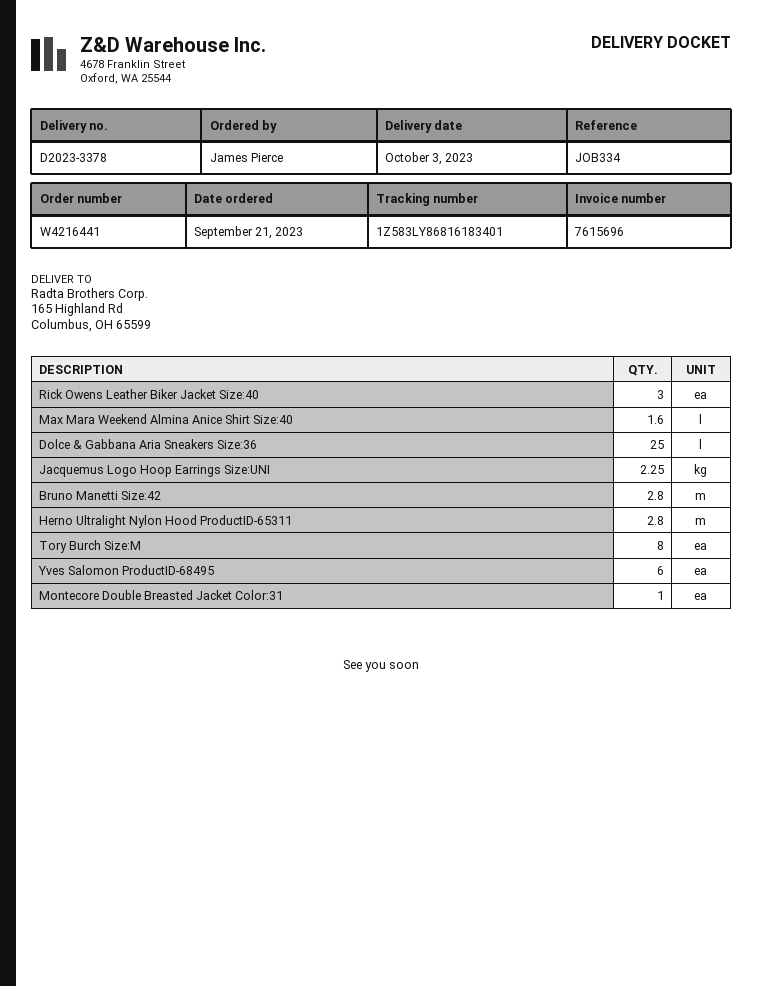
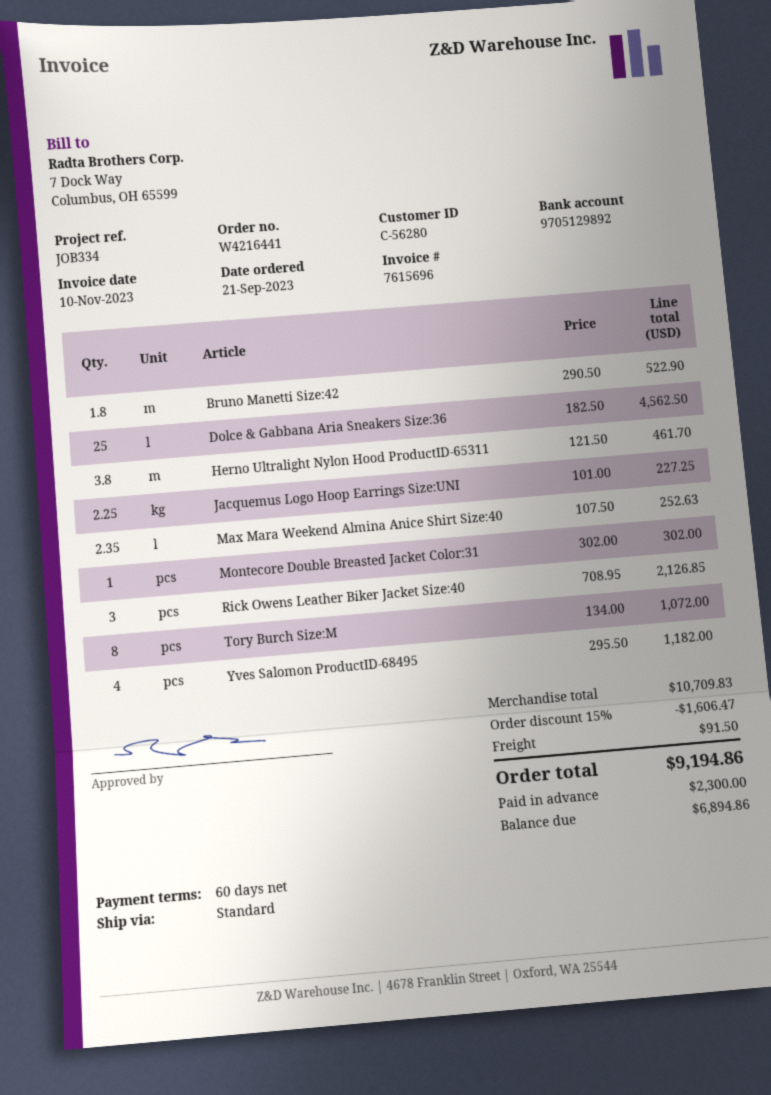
Max Mara Weekend Almina Anice Shirt Size:40: 1.6 -> 2.35
Bruno Manetti Size:42: 2.8 -> 1.8
Herno Ultralight Nylon Hood ProductID-65311: 2.8 -> 3.8
Yves Salomon ProductID-68495: 6 -> 4

